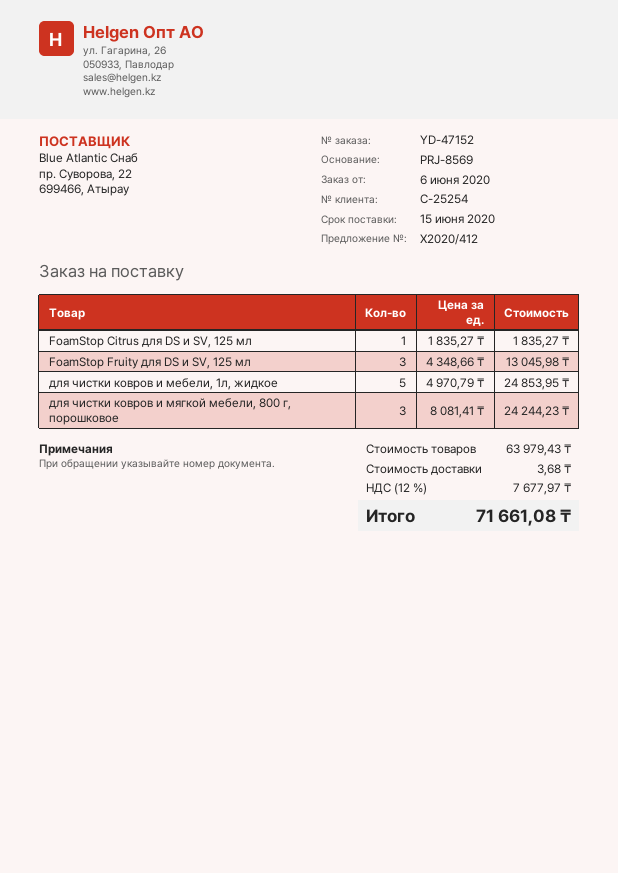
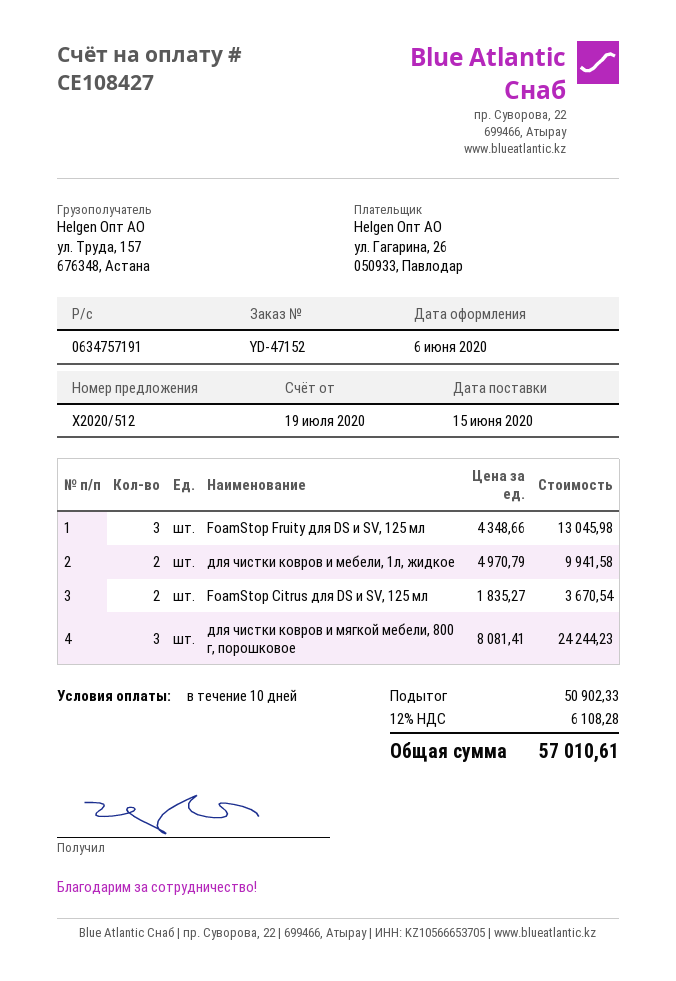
quote number: X2020/412 -> X2020/512
FoamStop Citrus для DS и SV, 125 мл: 1 x 1835.27 = 1835.27 -> 2 x 1835.27 = 3670.54
для чистки ковров и мебели, 1л, жидкое: 5 x 4970.79 = 24853.95 -> 2 x 4970.79 = 9941.58
subtotal: 63979.43 -> 50902.33
shipping: 3.68 -> none
tax: 12% = 7677.97 -> 12% = 6108.28
total: 71661.08 -> 57010.61

